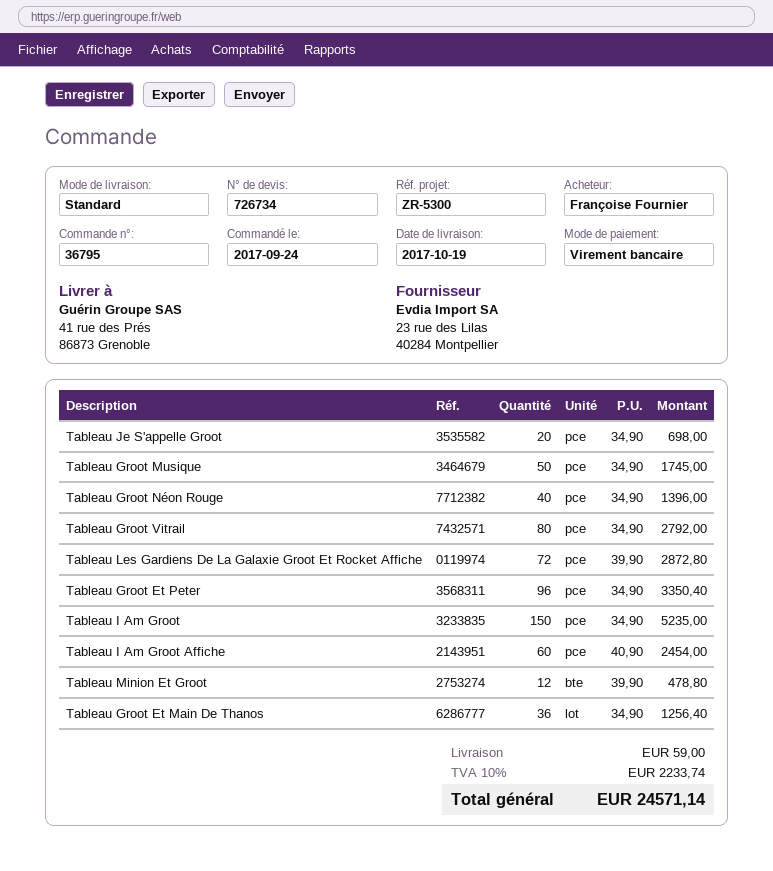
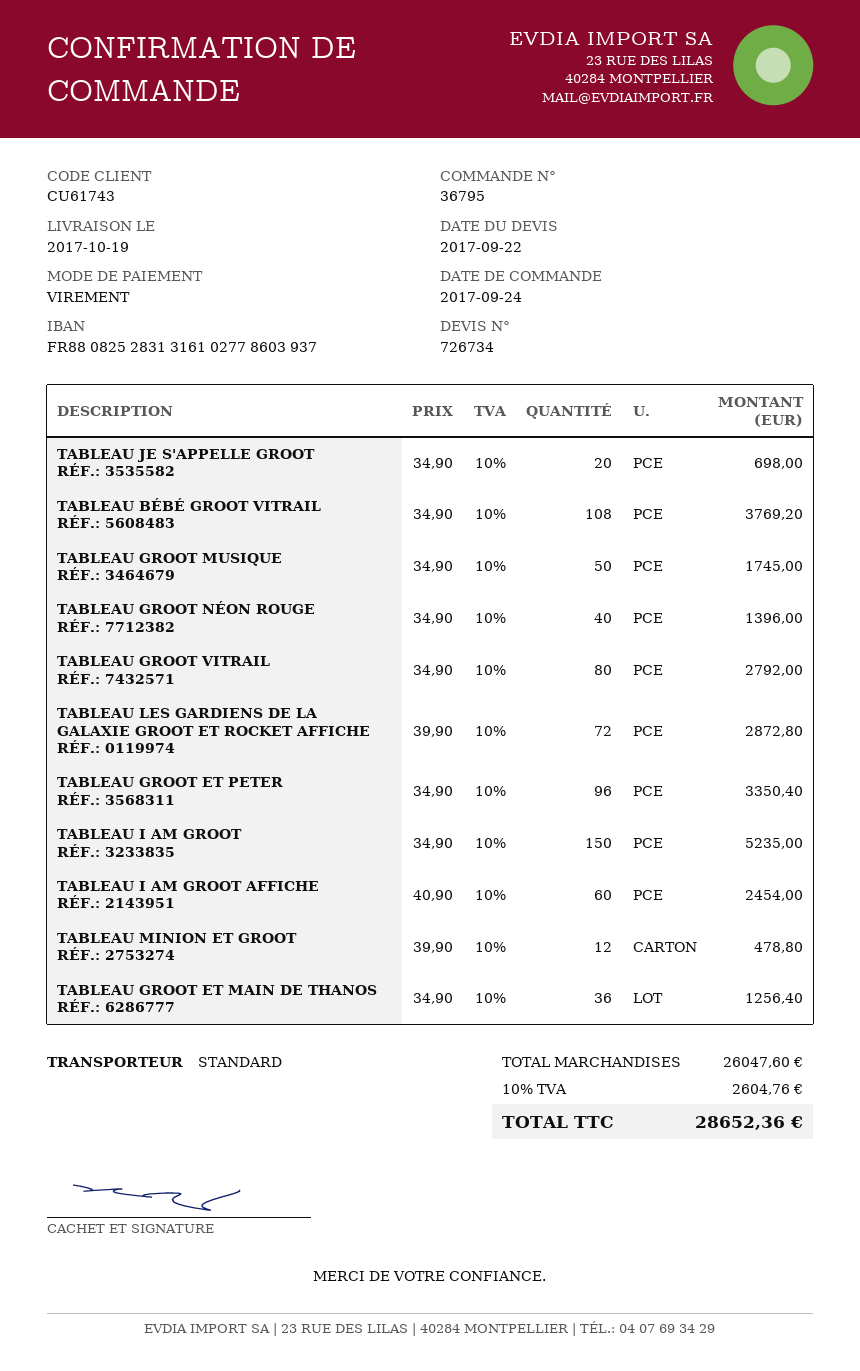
TABLEAU BÉBÉ GROOT VITRAIL: none -> 108 x 34.90 = 3769.20
shipping: 59.00 -> none
tax: 10% = 2233.74 -> 10% = 2604.76
total: 24571.14 -> 28652.36

